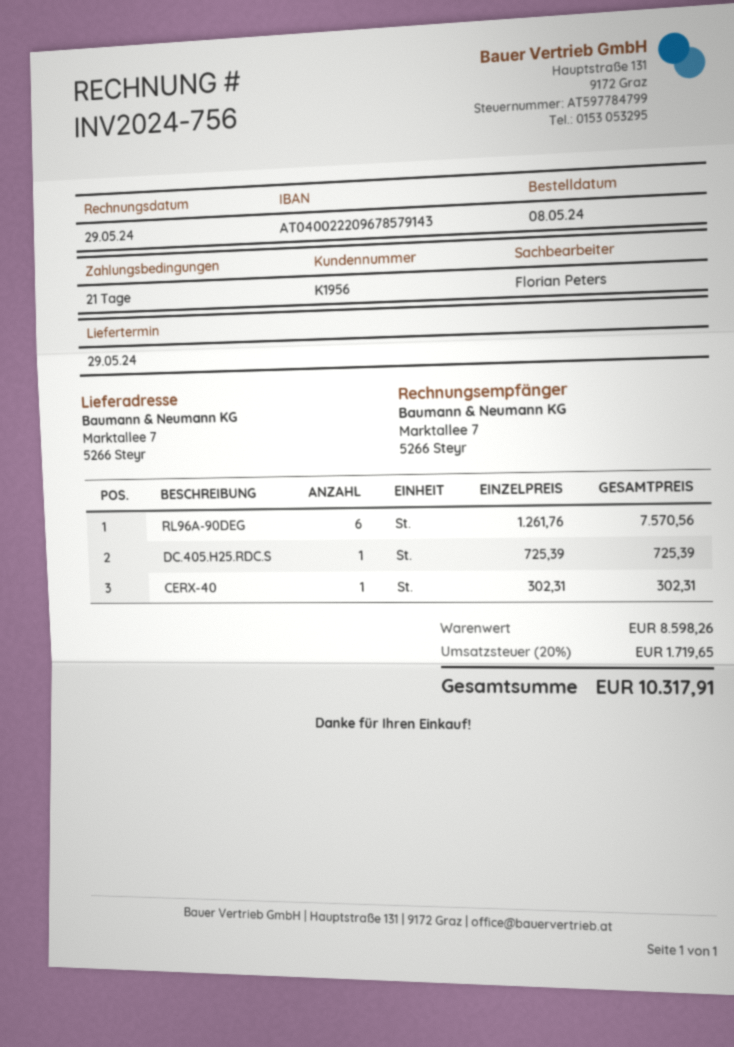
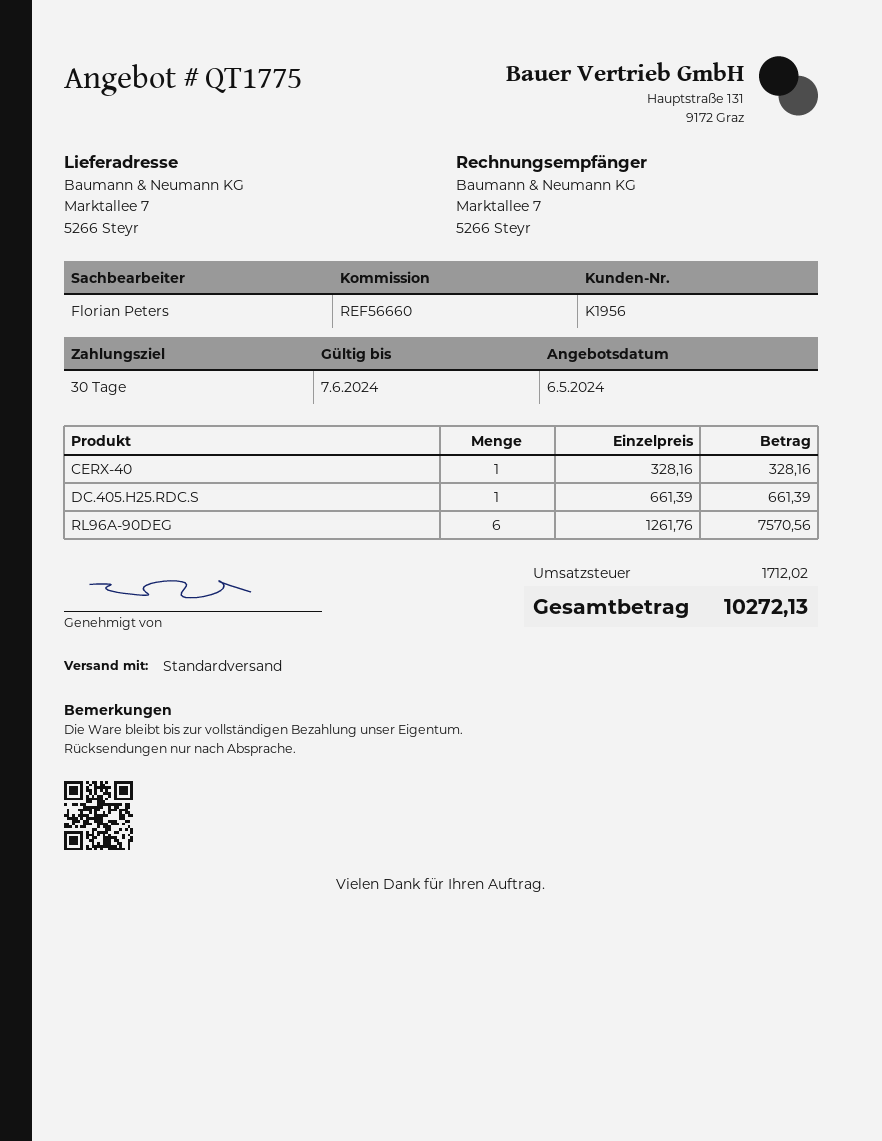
payment terms: 21 days -> 30 days
DC.405.H25.RDC.S: 1 x 725.39 = 725.39 -> 1 x 661.39 = 661.39
CERX-40: 1 x 302.31 = 302.31 -> 1 x 328.16 = 328.16
tax: 1719.65 -> 1712.02
total: 10317.91 -> 10272.13

